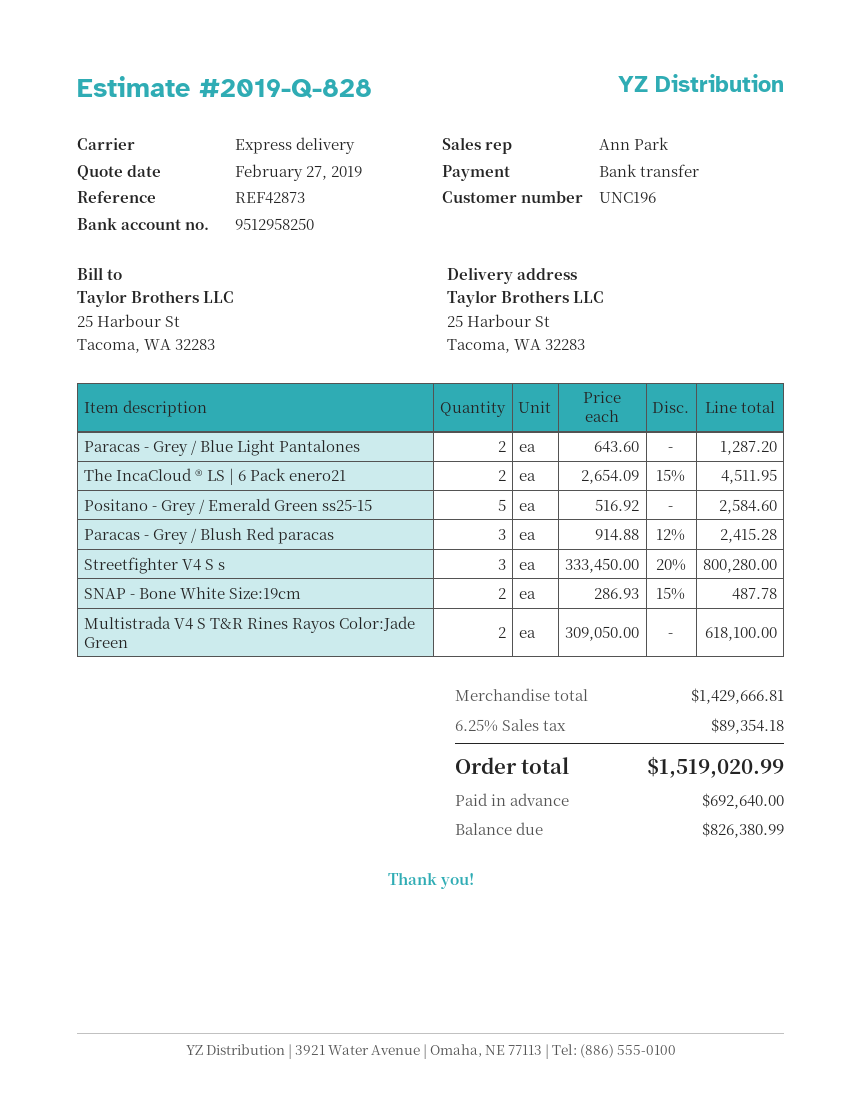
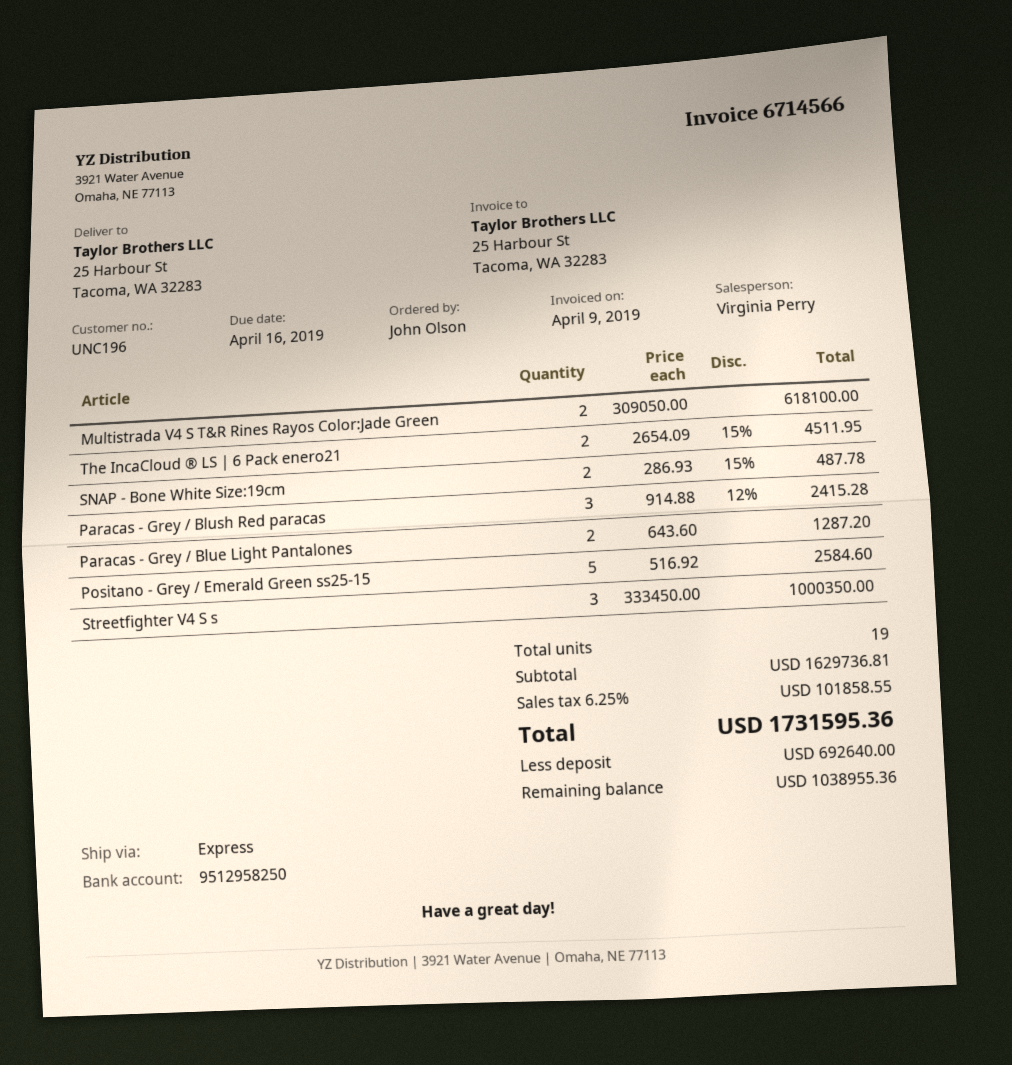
sales rep: Ann Park -> Virginia Perry
Streetfighter V4 S s: 3 x 333450.00 - 20% = 800280.00 -> 3 x 333450.00 = 1000350.00
subtotal: 1429666.81 -> 1629736.81
tax: 6.25% = 89354.18 -> 6.25% = 101858.55
total: 1519020.99 -> 1731595.36
balance: 826380.99 -> 1038955.36

